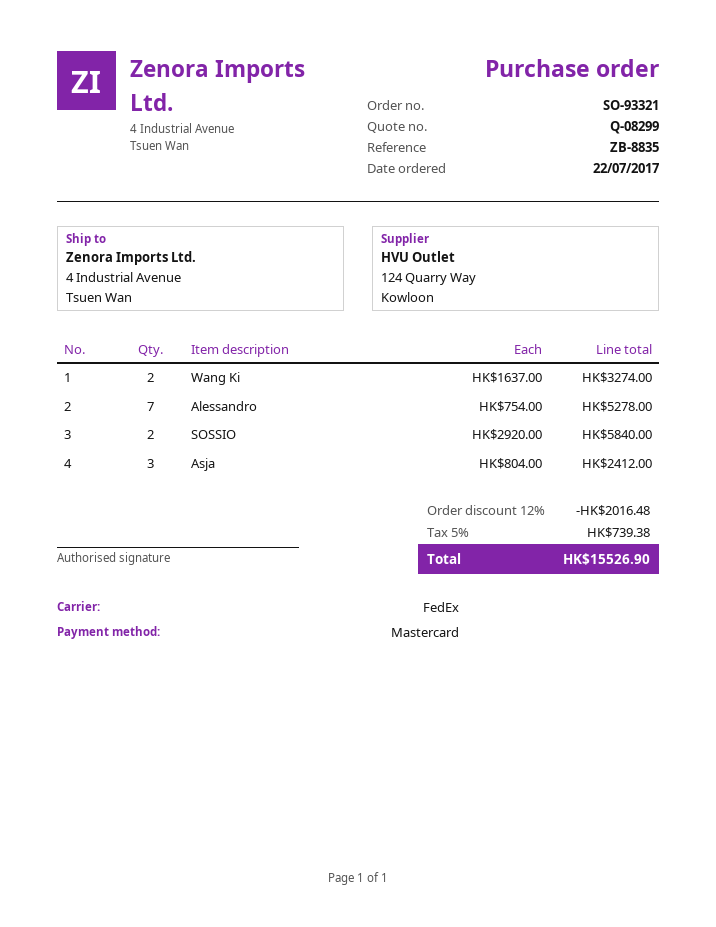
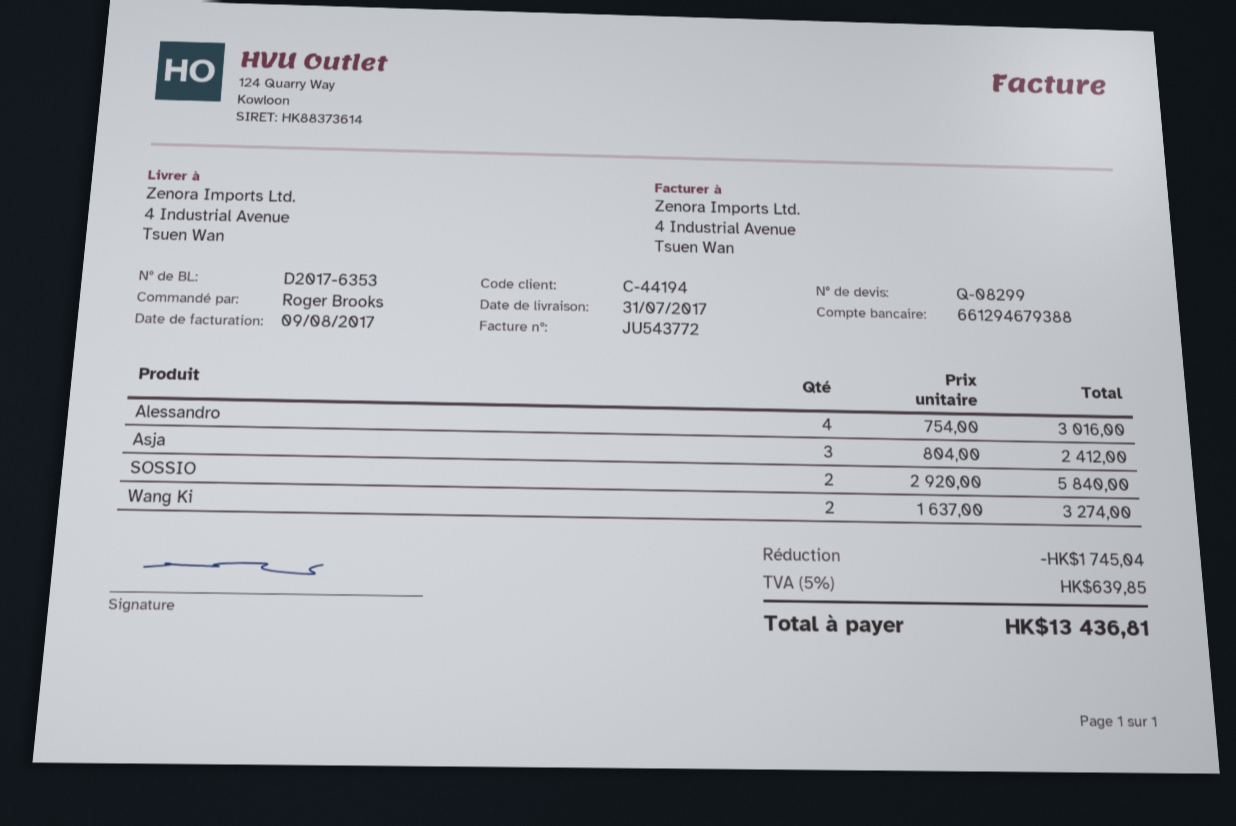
Alessandro: 7 x 754.00 = 5278.00 -> 4 x 754.00 = 3016.00
discount: 2016.48 -> 1745.04
tax: 5% = 739.38 -> 5% = 639.85
total: 15526.90 -> 13436.81

